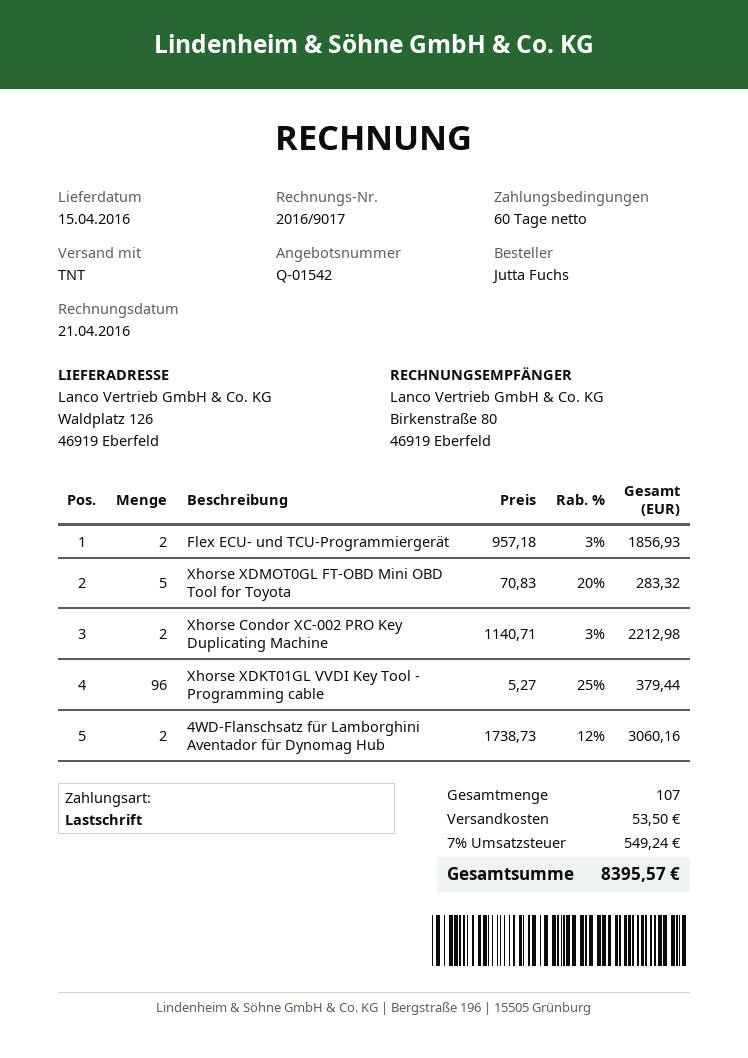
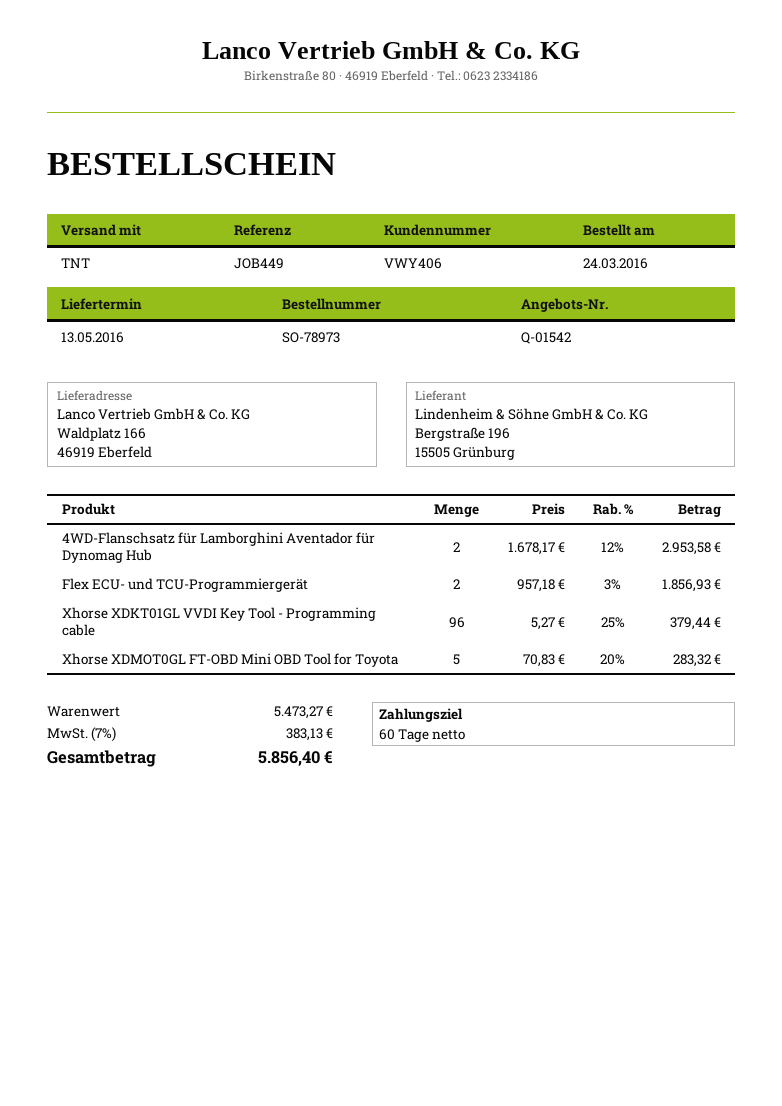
delivery date: 2016-04-15 -> 2016-05-13
ship to: Waldplatz 126, 46919 Eberfeld -> Waldplatz 166, 46919 Eberfeld
Xhorse Condor XC-002 PRO Key Duplicating Machine: 2 x 1140.71 - 3% = 2212.98 -> none
4WD-Flanschsatz für Lamborghini Aventador für Dynomag Hub: 2 x 1738.73 - 12% = 3060.16 -> 2 x 1678.17 - 12% = 2953.58
shipping: 53.50 -> none
tax: 7% = 549.24 -> 7% = 383.13
total: 8395.57 -> 5856.40

